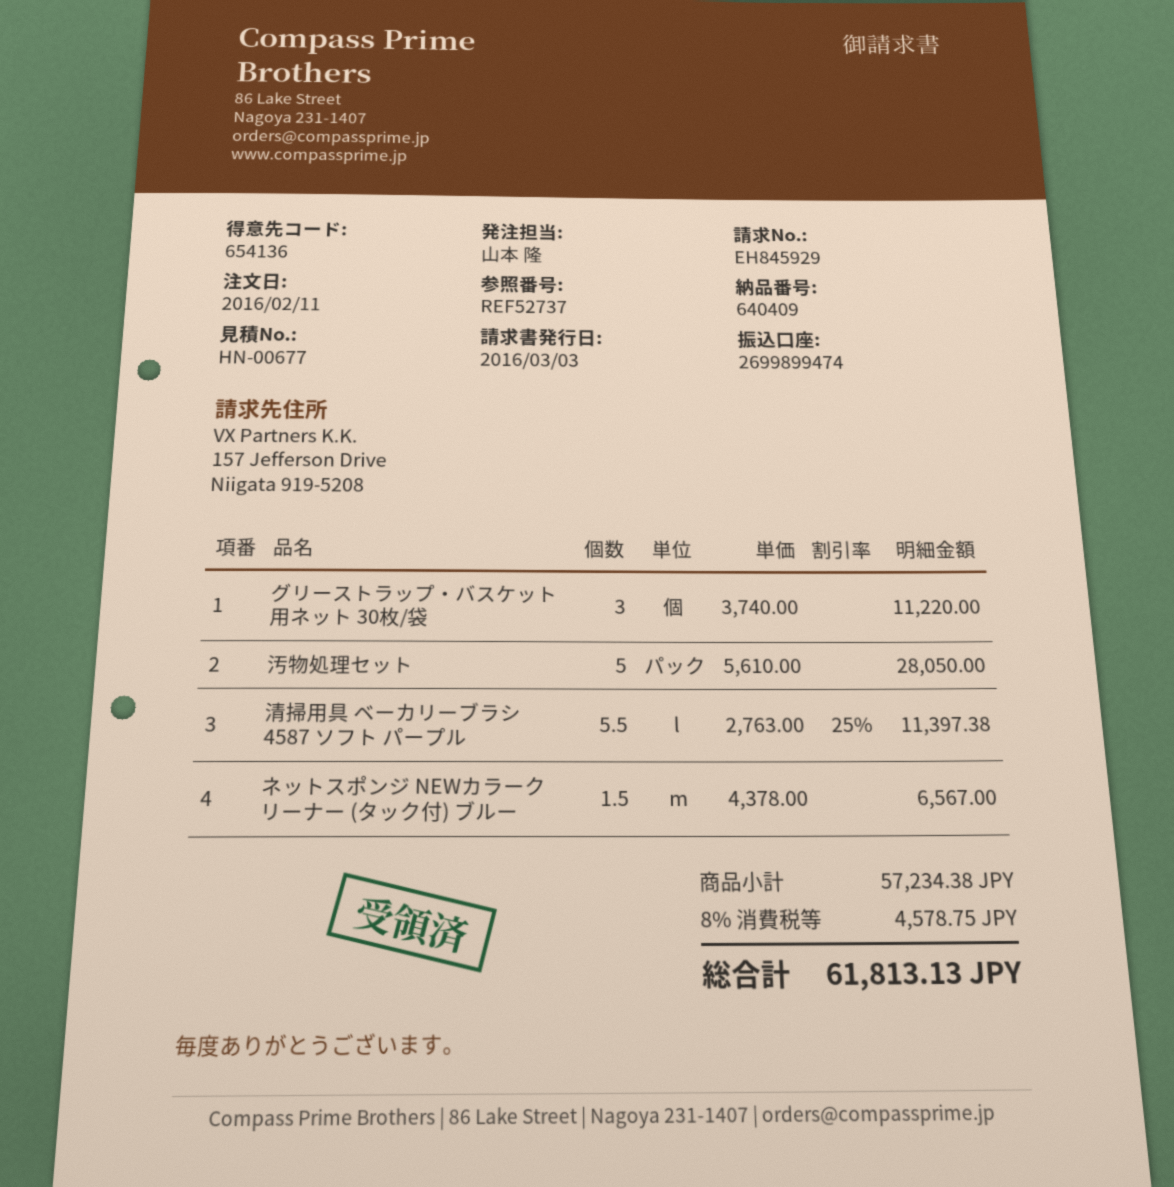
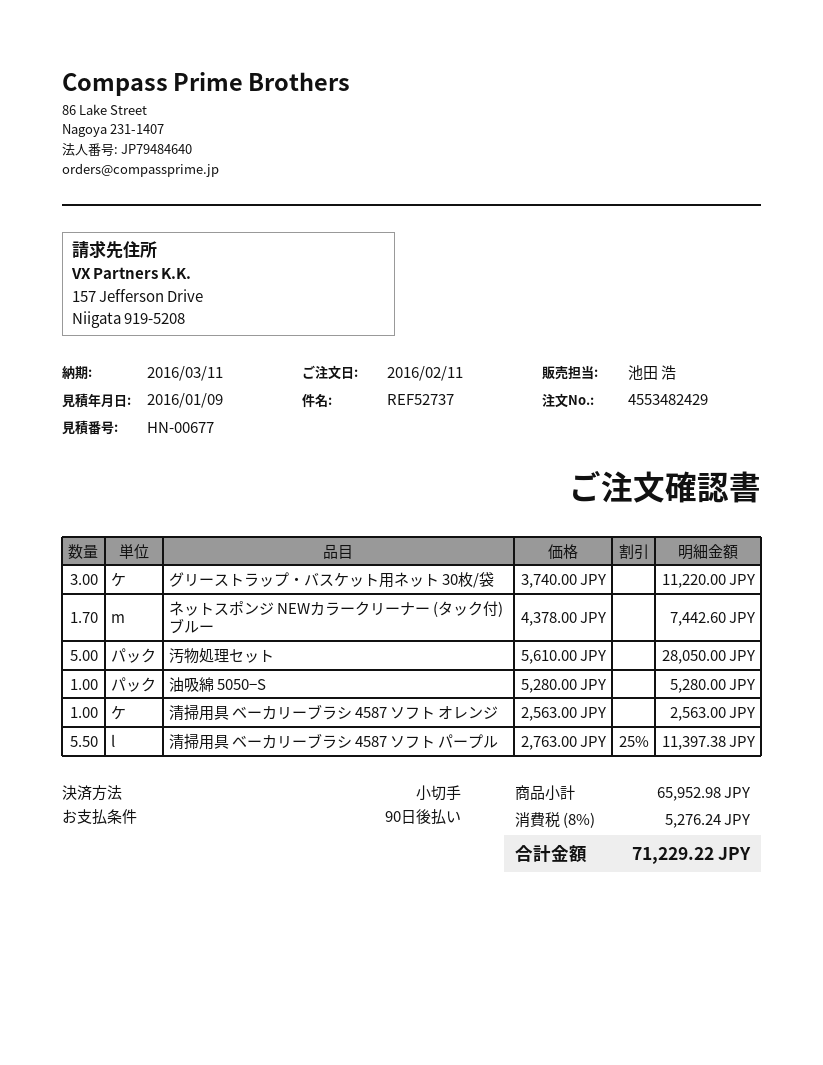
ネットスポンジ NEWカラークリーナー (タック付) ブルー: 1.5 x 4378.00 = 6567.00 -> 1.7 x 4378.00 = 7442.60
油吸綿 5050−S: none -> 1 x 5280.00 = 5280.00
清掃用具 ベーカリーブラシ 4587 ソフト オレンジ: none -> 1 x 2563.00 = 2563.00
subtotal: 57234.38 -> 65952.98
tax: 8% = 4578.75 -> 8% = 5276.24
total: 61813.13 -> 71229.22

